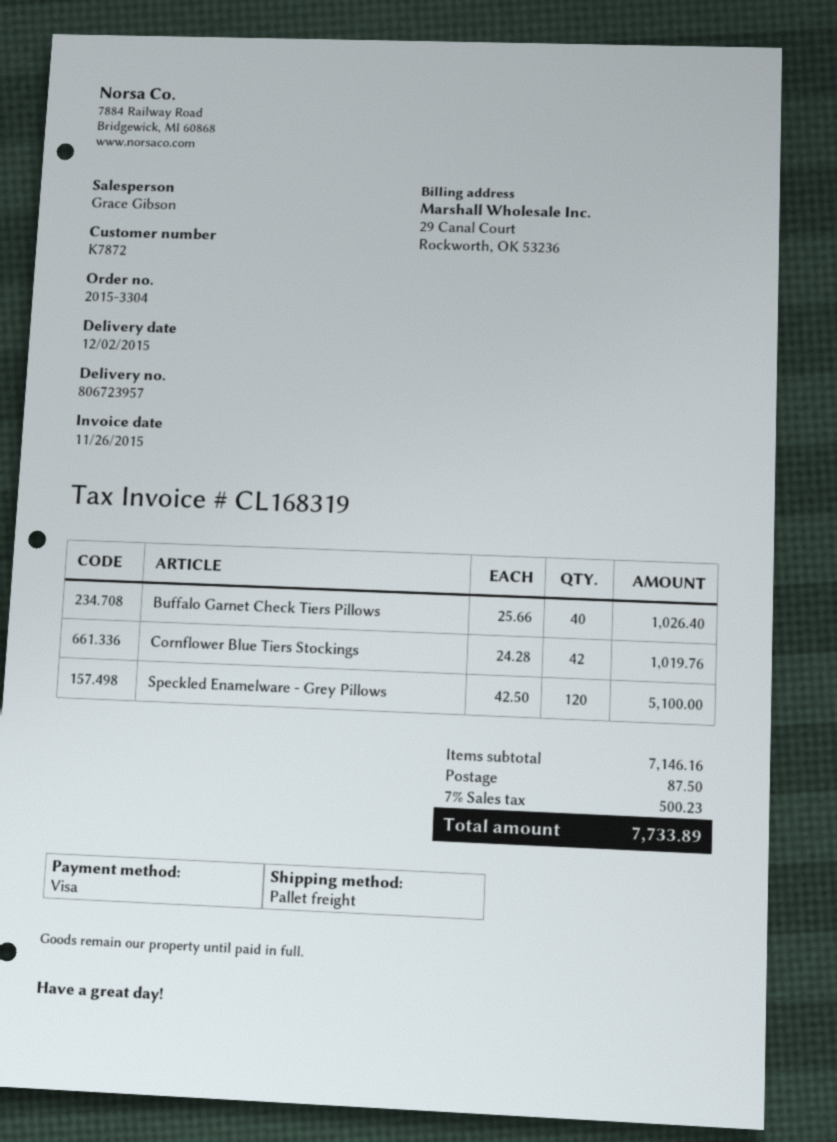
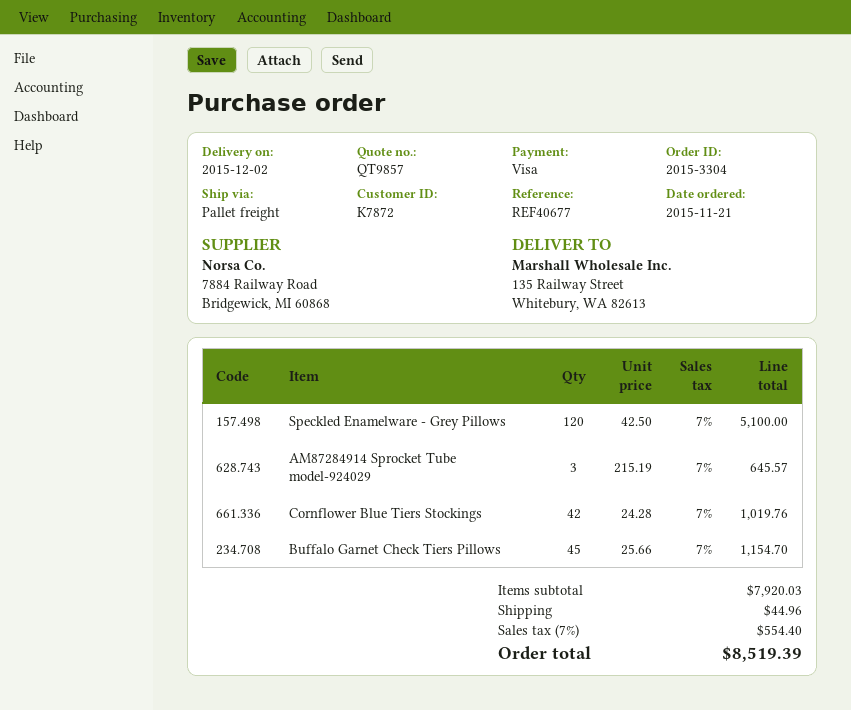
Buffalo Garnet Check Tiers Pillows: 40 x 25.66 = 1026.40 -> 45 x 25.66 = 1154.70
AM87284914 Sprocket Tube model-924029: none -> 3 x 215.19 = 645.57
subtotal: 7146.16 -> 7920.03
shipping: 87.50 -> 44.96
tax: 7% = 500.23 -> 7% = 554.40
total: 7733.89 -> 8519.39

